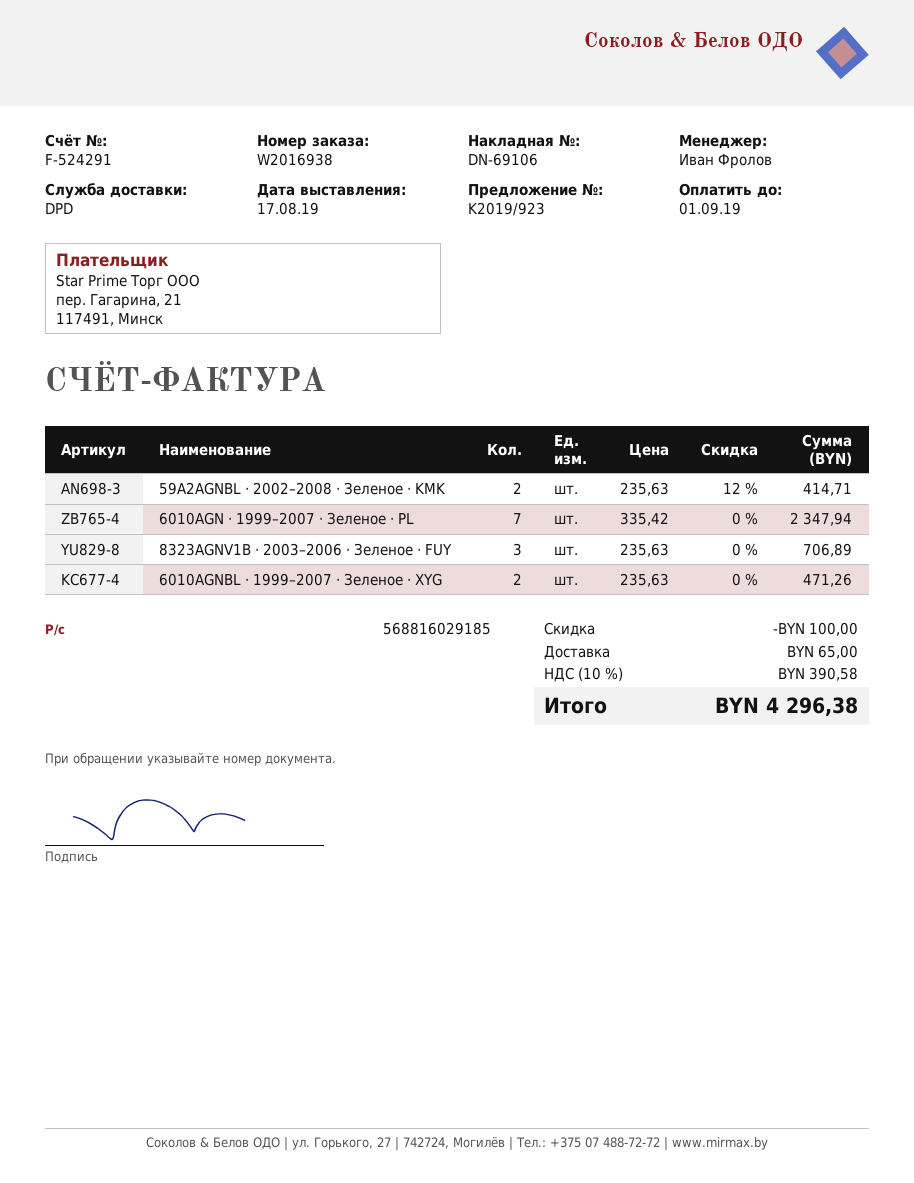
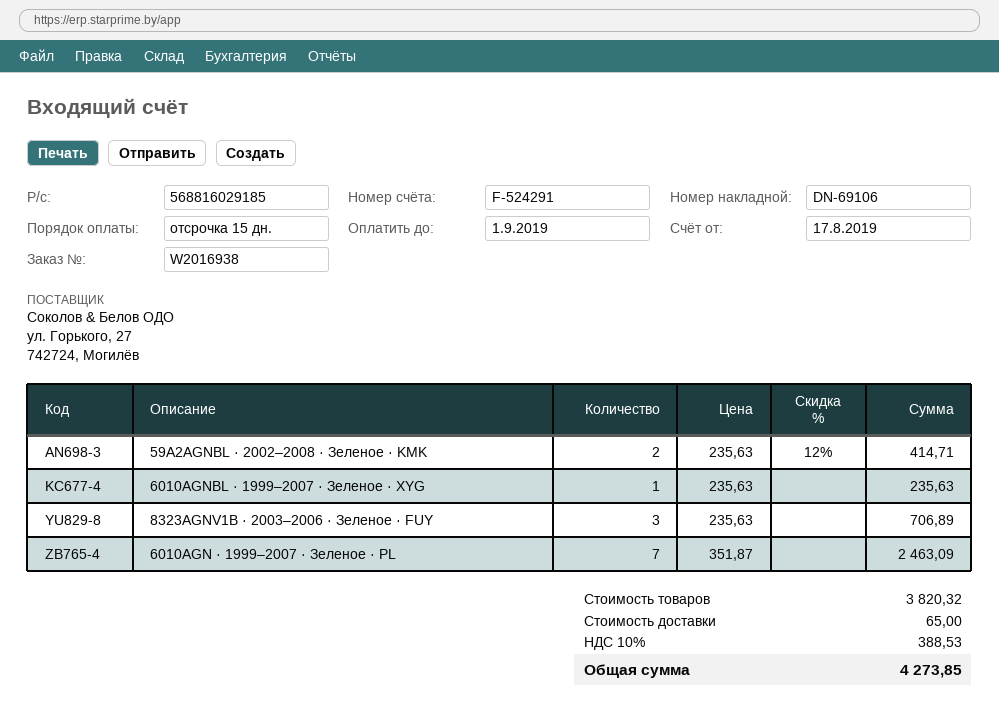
6010AGN · 1999–2007 · Зеленое · PL: 7 x 335.42 = 2347.94 -> 7 x 351.87 = 2463.09
6010AGNBL · 1999–2007 · Зеленое · XYG: 2 x 235.63 = 471.26 -> 1 x 235.63 = 235.63
discount: 100.00 -> none
tax: 10% = 390.58 -> 10% = 388.53
total: 4296.38 -> 4273.85

